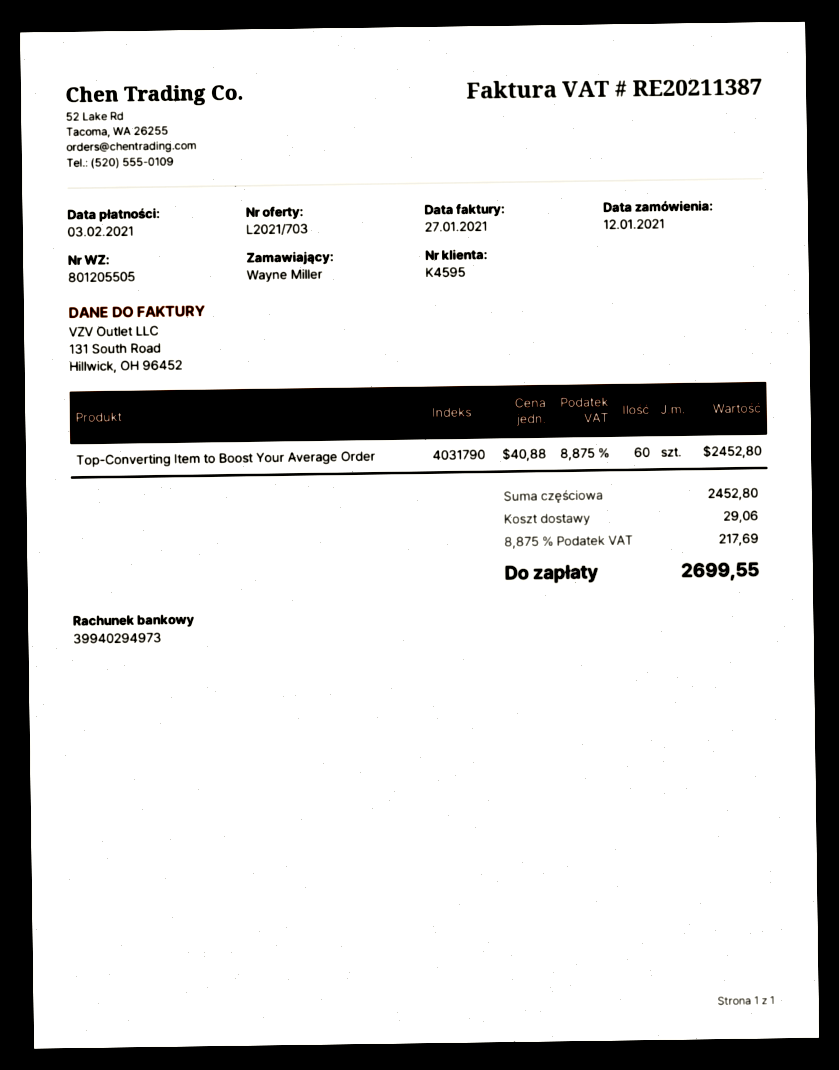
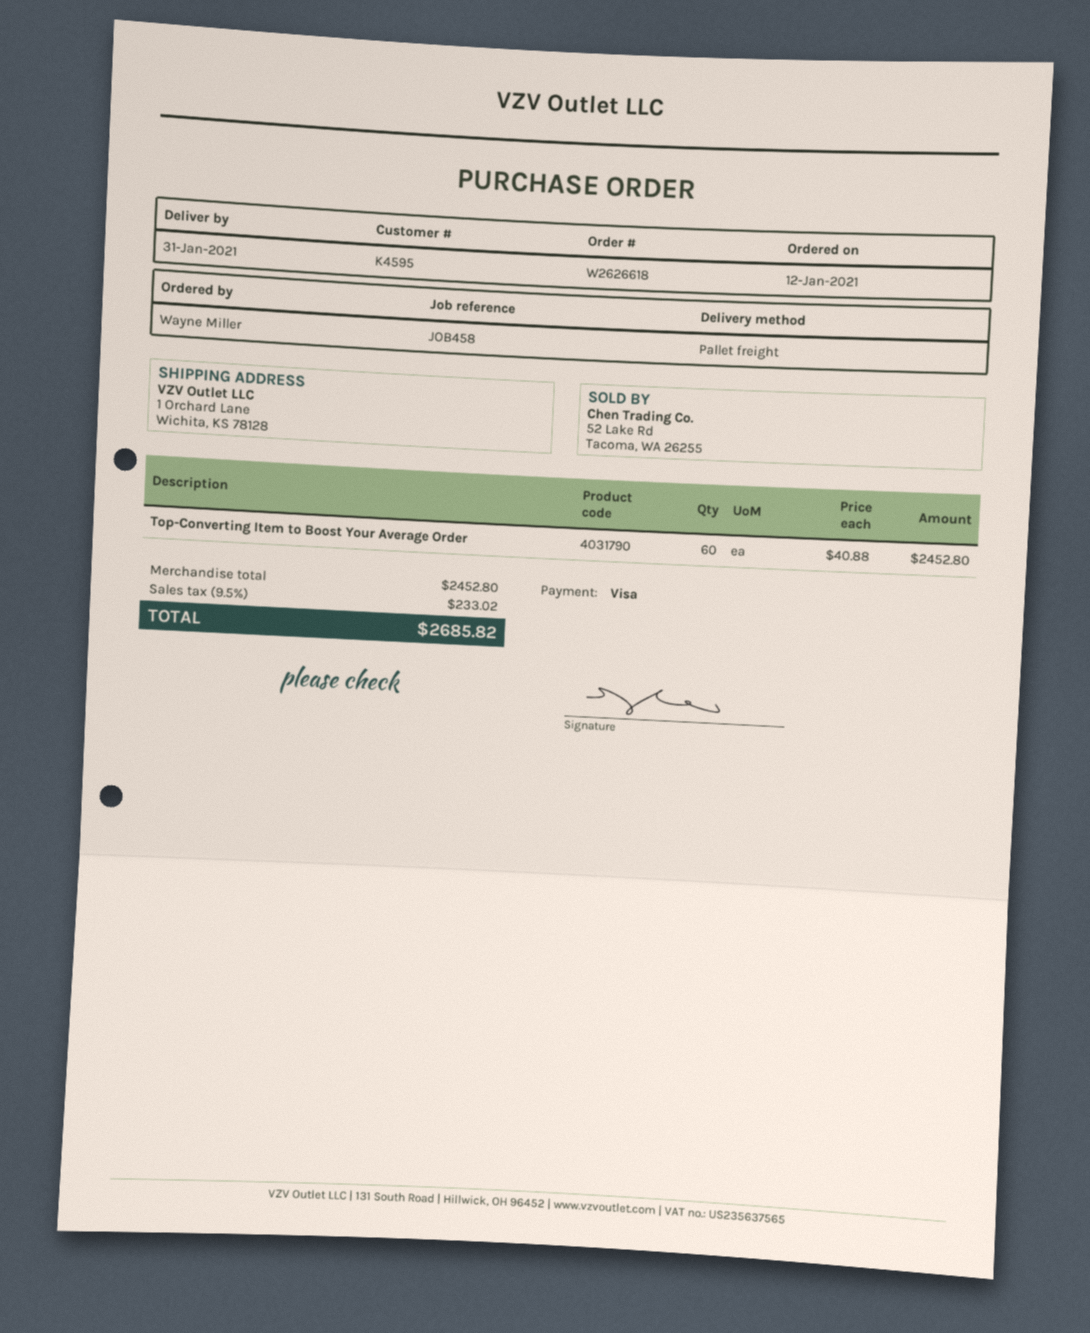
shipping: 29.06 -> none
tax: 8.875% = 217.69 -> 9.5% = 233.02
total: 2699.55 -> 2685.82

